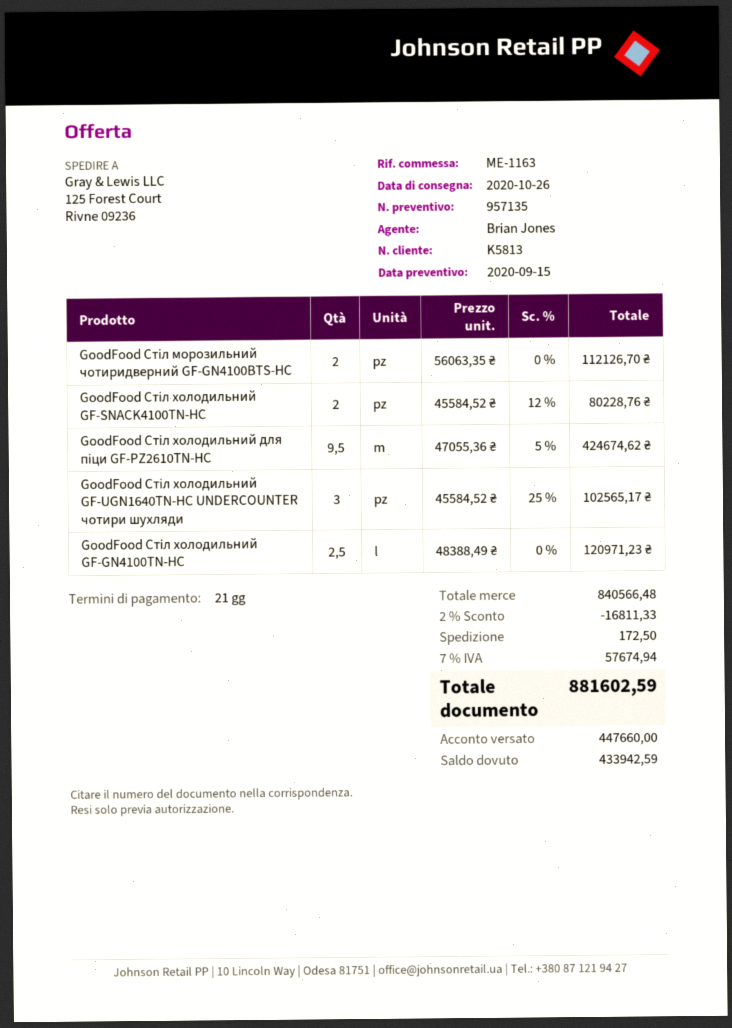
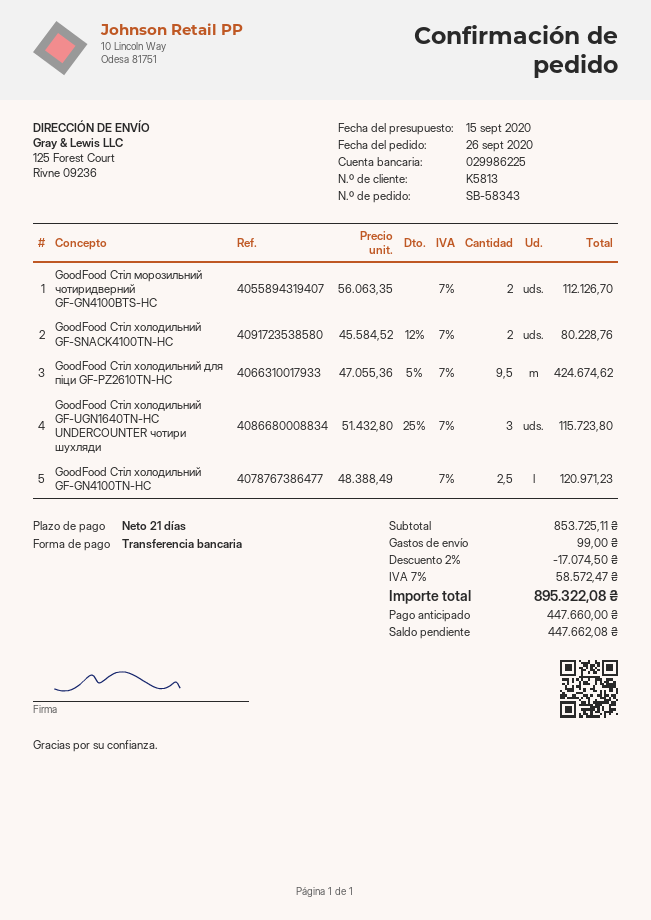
GoodFood Стіл холодильний GF-UGN1640TN-HC UNDERCOUNTER чотири шухляди: 3 x 45584.52 - 25% = 102565.17 -> 3 x 51432.80 - 25% = 115723.80
subtotal: 840566.48 -> 853725.11
discount: 2% = 16811.33 -> 2% = 17074.50
shipping: 172.50 -> 99.00
tax: 7% = 57674.94 -> 7% = 58572.47
total: 881602.59 -> 895322.08
balance: 433942.59 -> 447662.08

